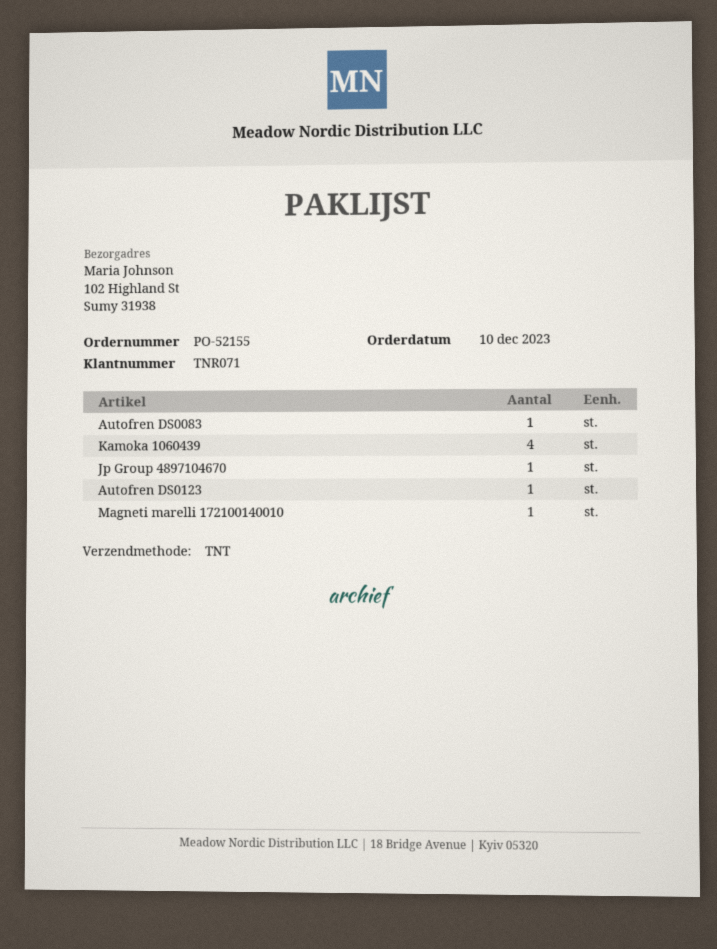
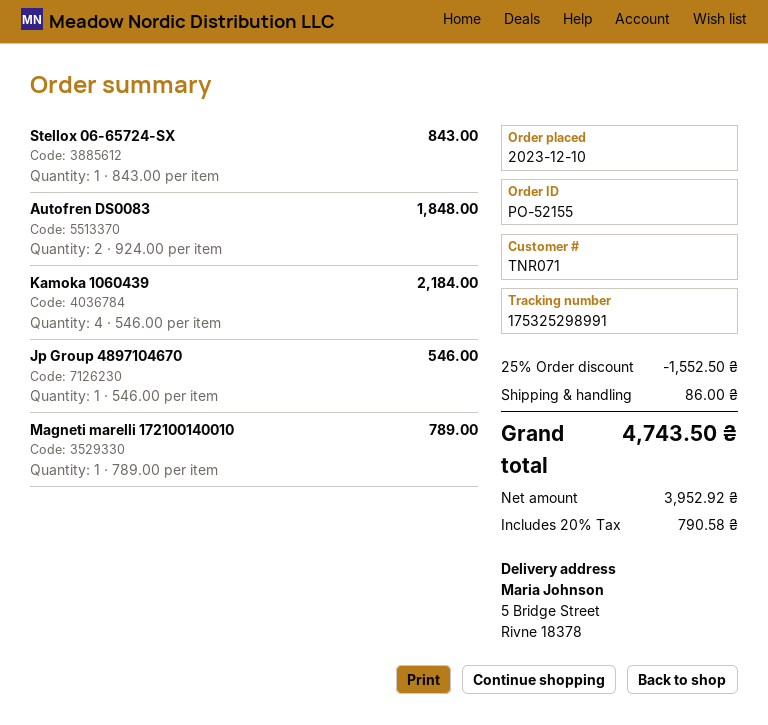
ship to: 102 Highland St, Sumy 31938 -> 5 Bridge Street, Rivne 18378
Autofren DS0083: 1 -> 2
Autofren DS0123: 1 -> none
Stellox 06-65724-SX: none -> 1

